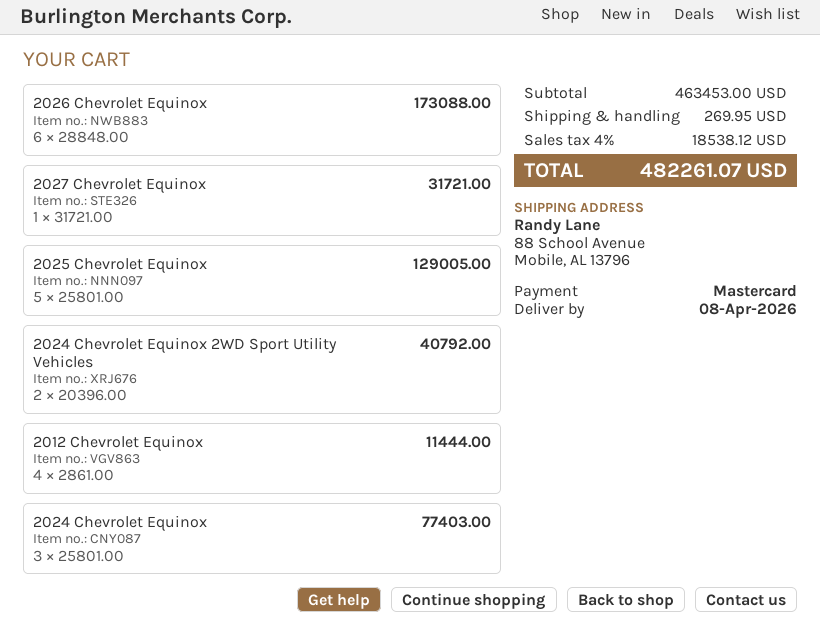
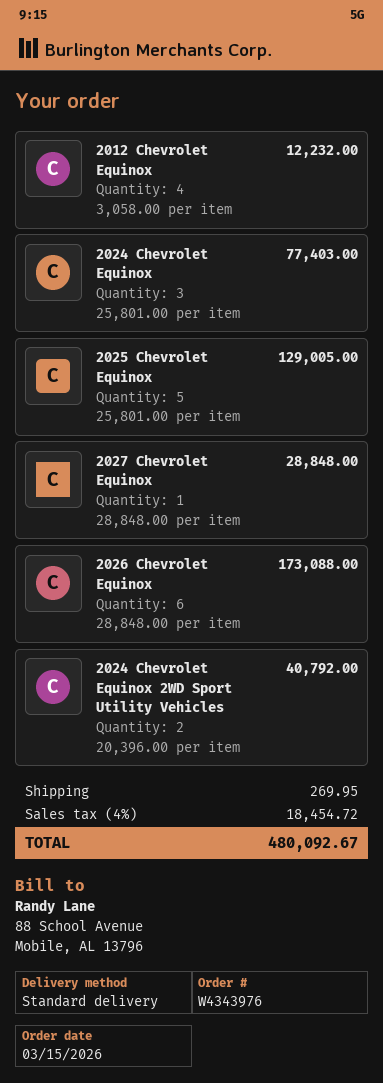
2027 Chevrolet Equinox: 1 x 31721.00 = 31721.00 -> 1 x 28848.00 = 28848.00
2012 Chevrolet Equinox: 4 x 2861.00 = 11444.00 -> 4 x 3058.00 = 12232.00
tax: 4% = 18538.12 -> 4% = 18454.72
total: 482261.07 -> 480092.67

